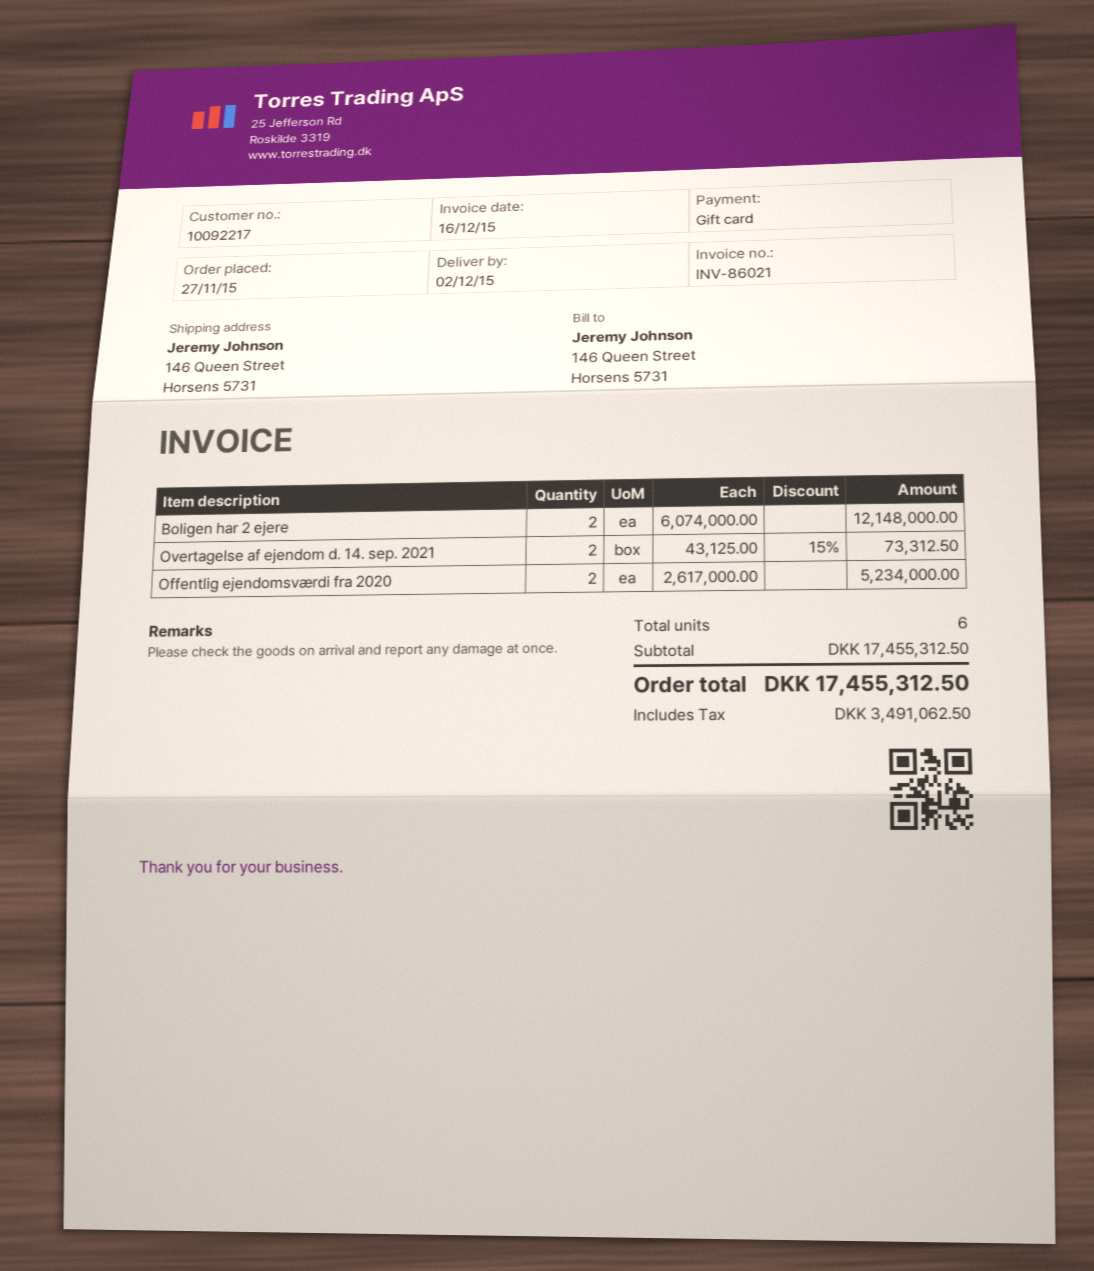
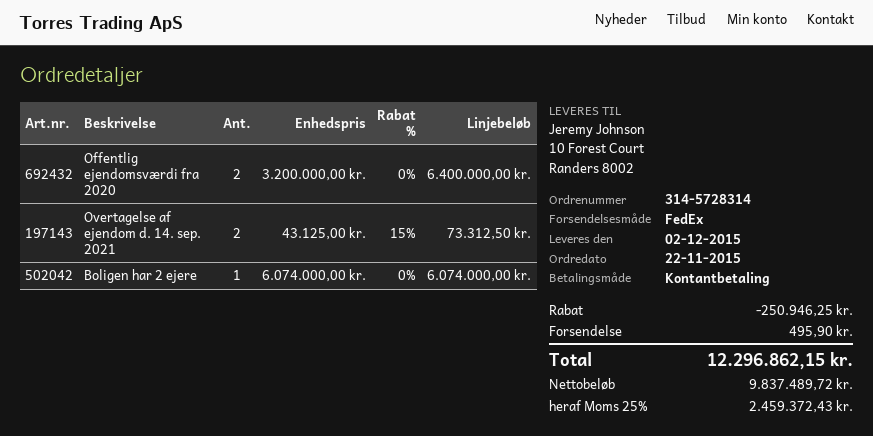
order date: 2015-11-27 -> 2015-11-22
payment method: gift card -> cash
ship to: 146 Queen Street, Horsens 5731 -> 10 Forest Court, Randers 8002
Boligen har 2 ejere: 2 x 6074000.00 = 12148000.00 -> 1 x 6074000.00 = 6074000.00
Offentlig ejendomsværdi fra 2020: 2 x 2617000.00 = 5234000.00 -> 2 x 3200000.00 = 6400000.00
discount: none -> 250946.25
shipping: none -> 495.90
tax: 3491062.50 -> 2459372.43
total: 17455312.50 -> 12296862.15

